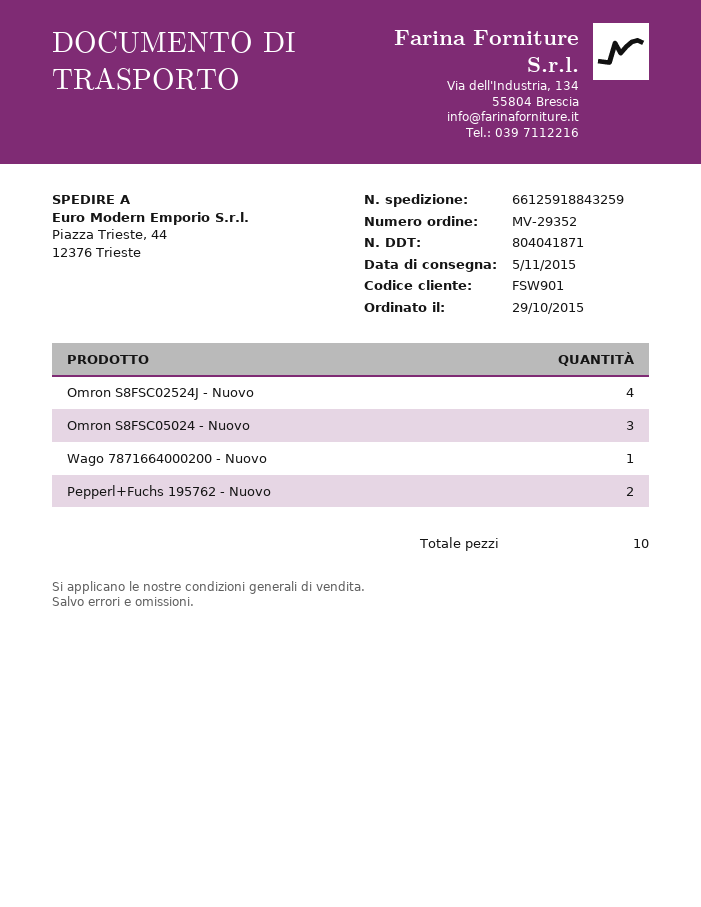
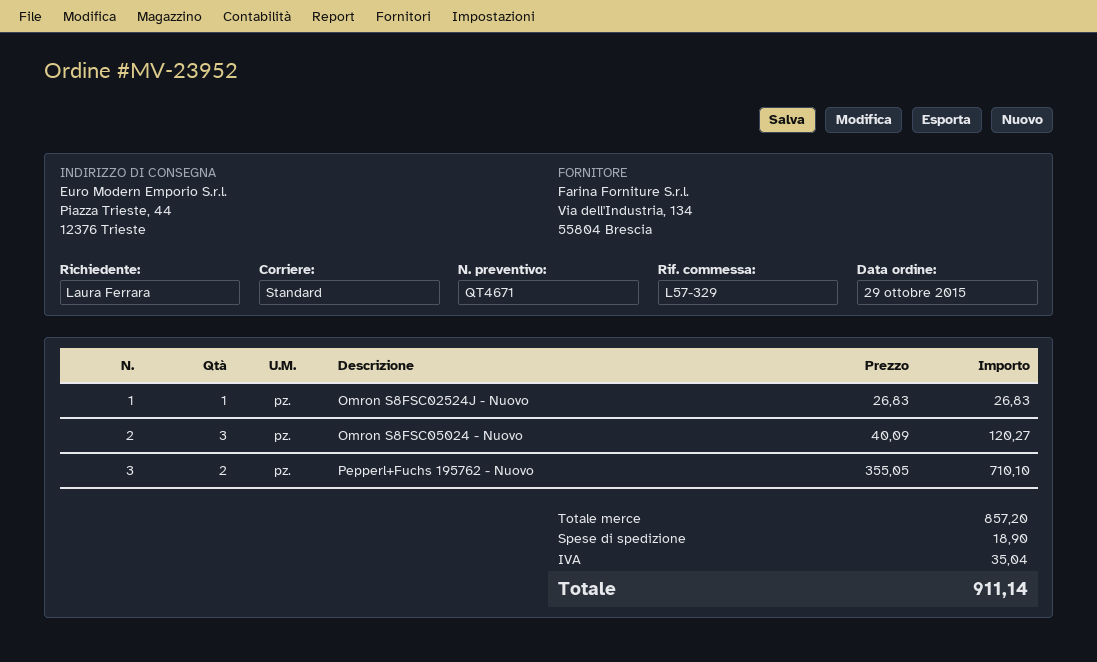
order number: MV-29352 -> MV-23952
Omron S8FSC02524J - Nuovo: 4 -> 1
Wago 7871664000200 - Nuovo: 1 -> none

